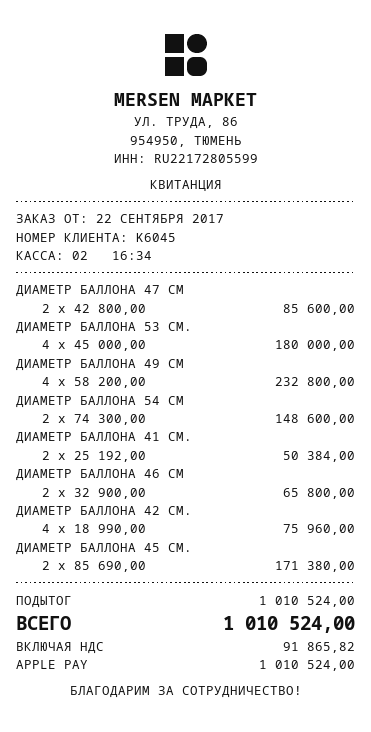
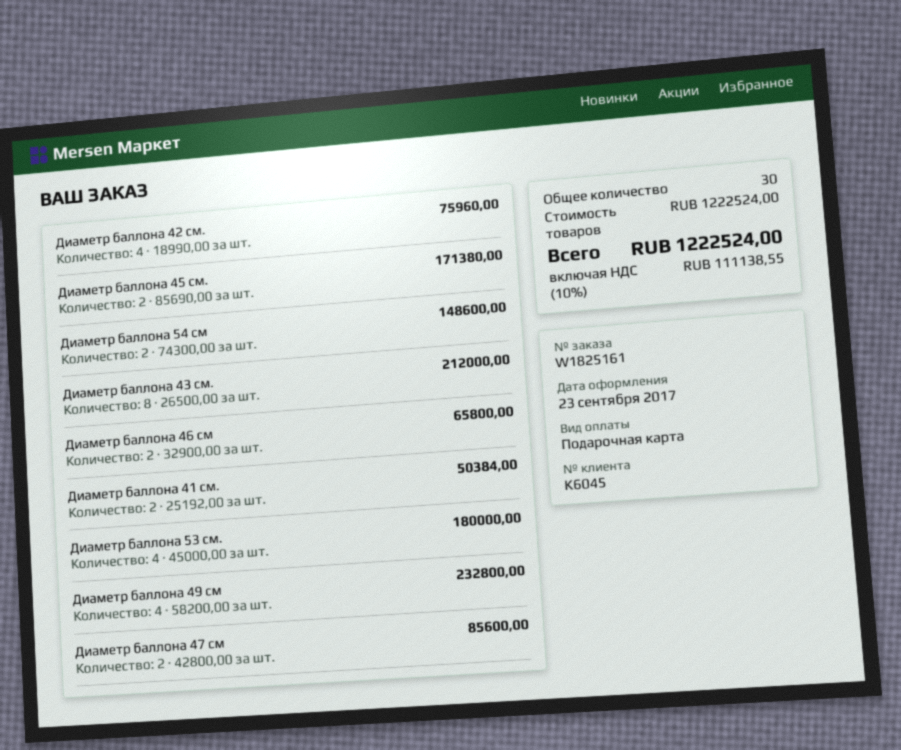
order date: 2017-09-22 -> 2017-09-23
payment method: Apple Pay -> gift card
Диаметр баллона 43 см.: none -> 8 x 26500.00 = 212000.00
subtotal: 1010524.00 -> 1222524.00
tax: 91865.82 -> 111138.55
total: 1010524.00 -> 1222524.00

